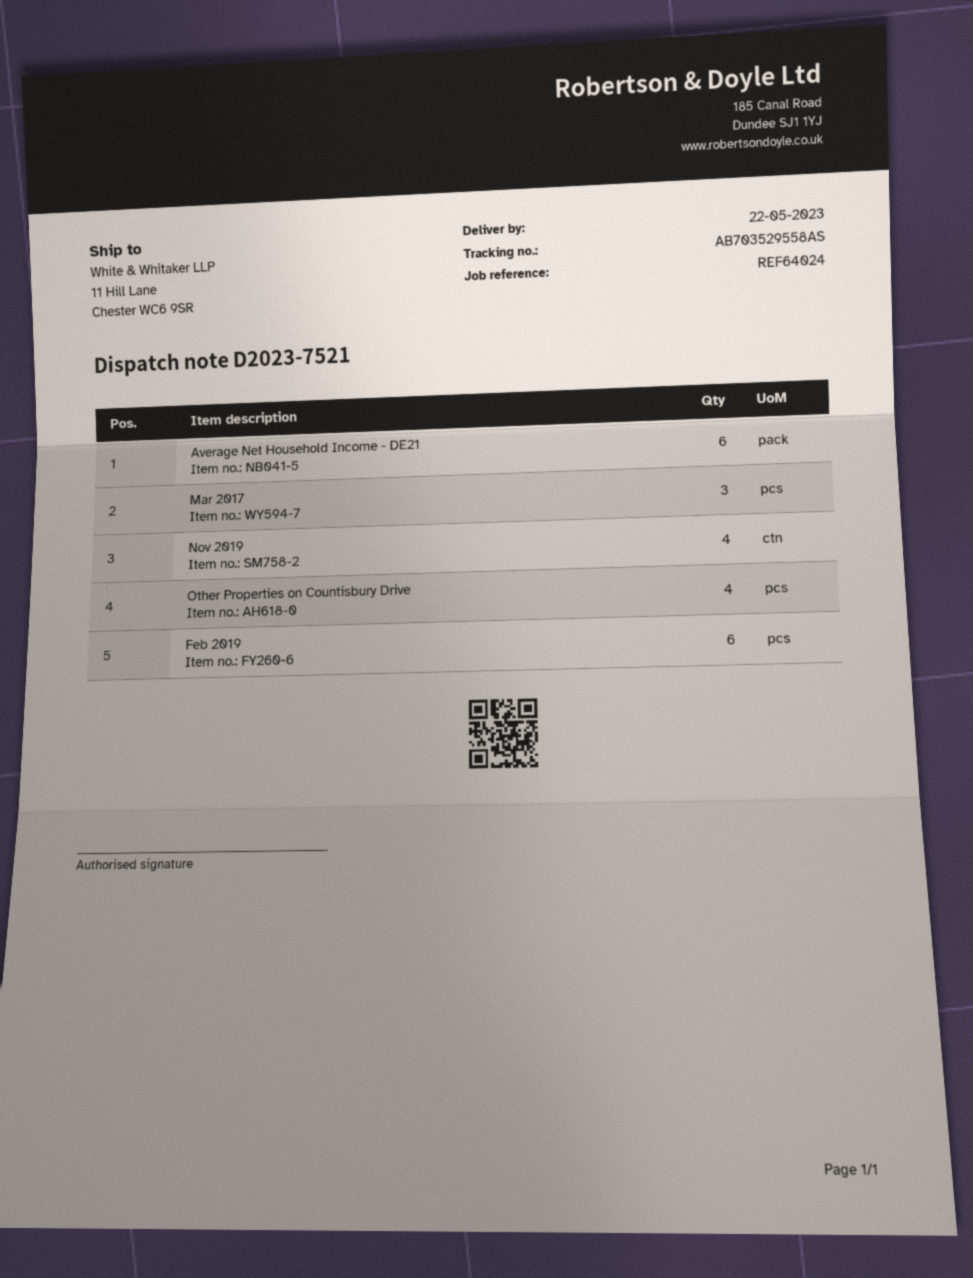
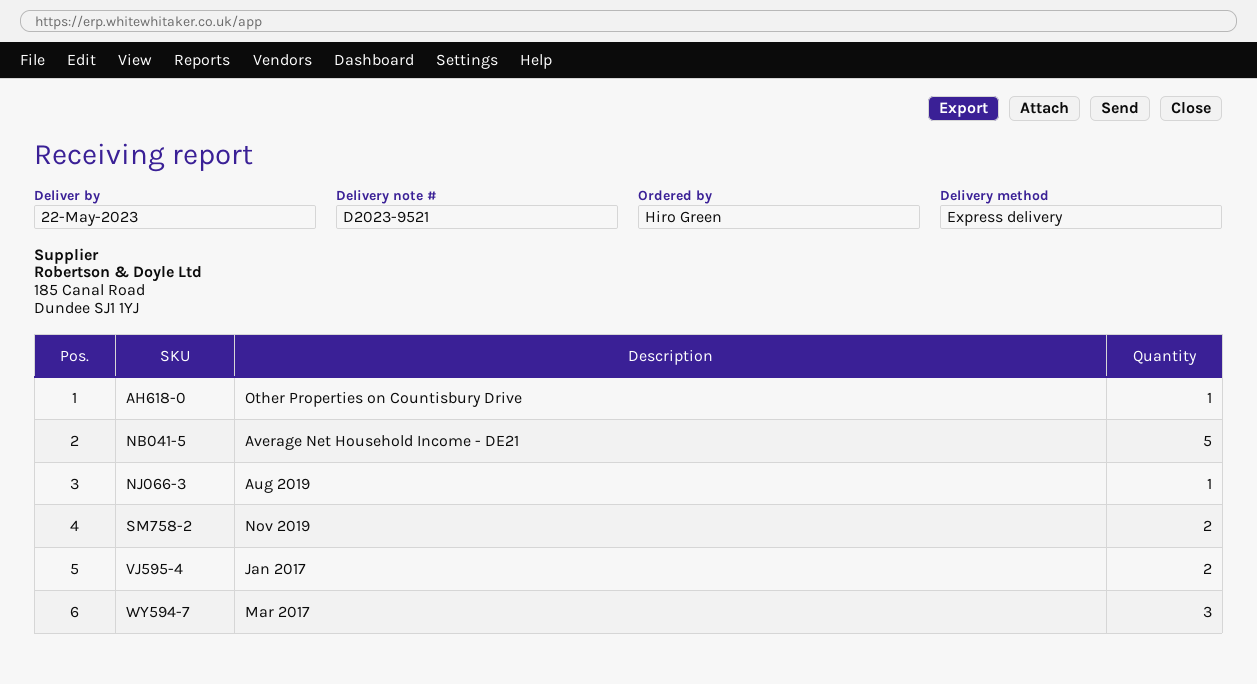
delivery note number: D2023-7521 -> D2023-9521
Average Net Household Income - DE21: 6 -> 5
Nov 2019: 4 -> 2
Other Properties on Countisbury Drive: 4 -> 1
Feb 2019: 6 -> none
Aug 2019: none -> 1
Jan 2017: none -> 2

